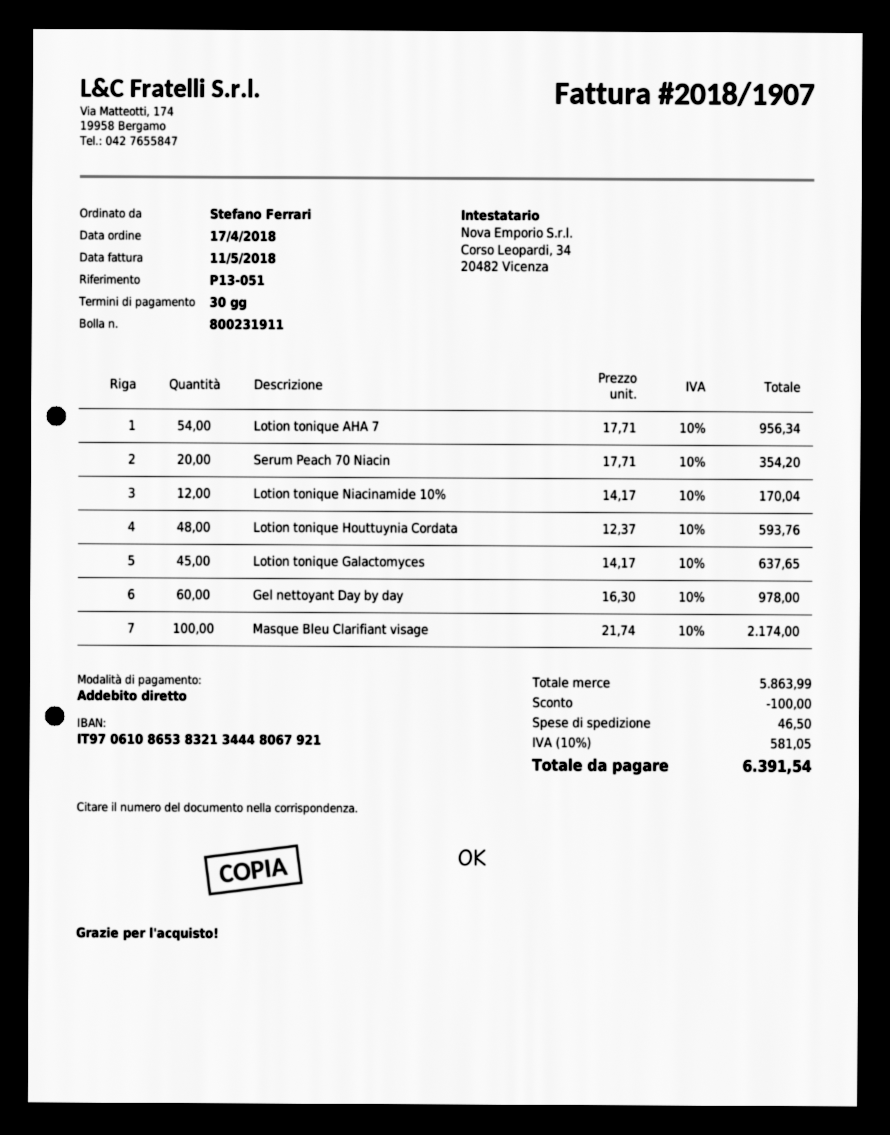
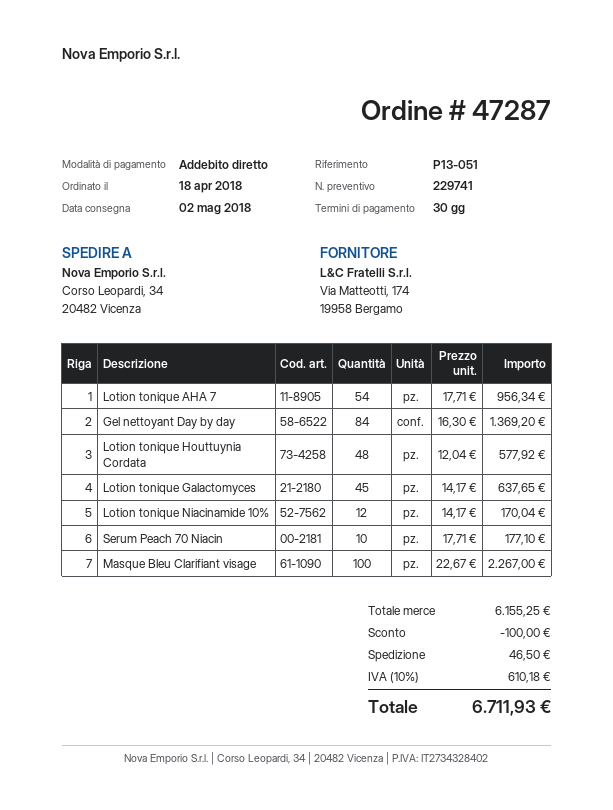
order date: 2018-04-17 -> 2018-04-18
Serum Peach 70 Niacin: 20 x 17.71 = 354.20 -> 10 x 17.71 = 177.10
Lotion tonique Houttuynia Cordata: 48 x 12.37 = 593.76 -> 48 x 12.04 = 577.92
Gel nettoyant Day by day: 60 x 16.30 = 978.00 -> 84 x 16.30 = 1369.20
Masque Bleu Clarifiant visage: 100 x 21.74 = 2174.00 -> 100 x 22.67 = 2267.00
subtotal: 5863.99 -> 6155.25
tax: 10% = 581.05 -> 10% = 610.18
total: 6391.54 -> 6711.93

